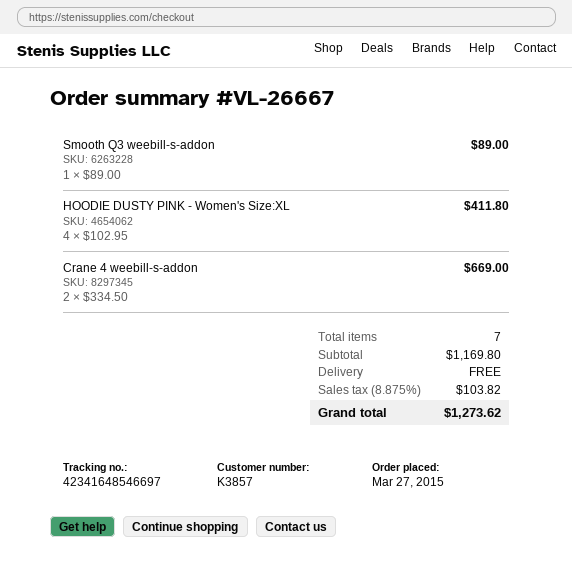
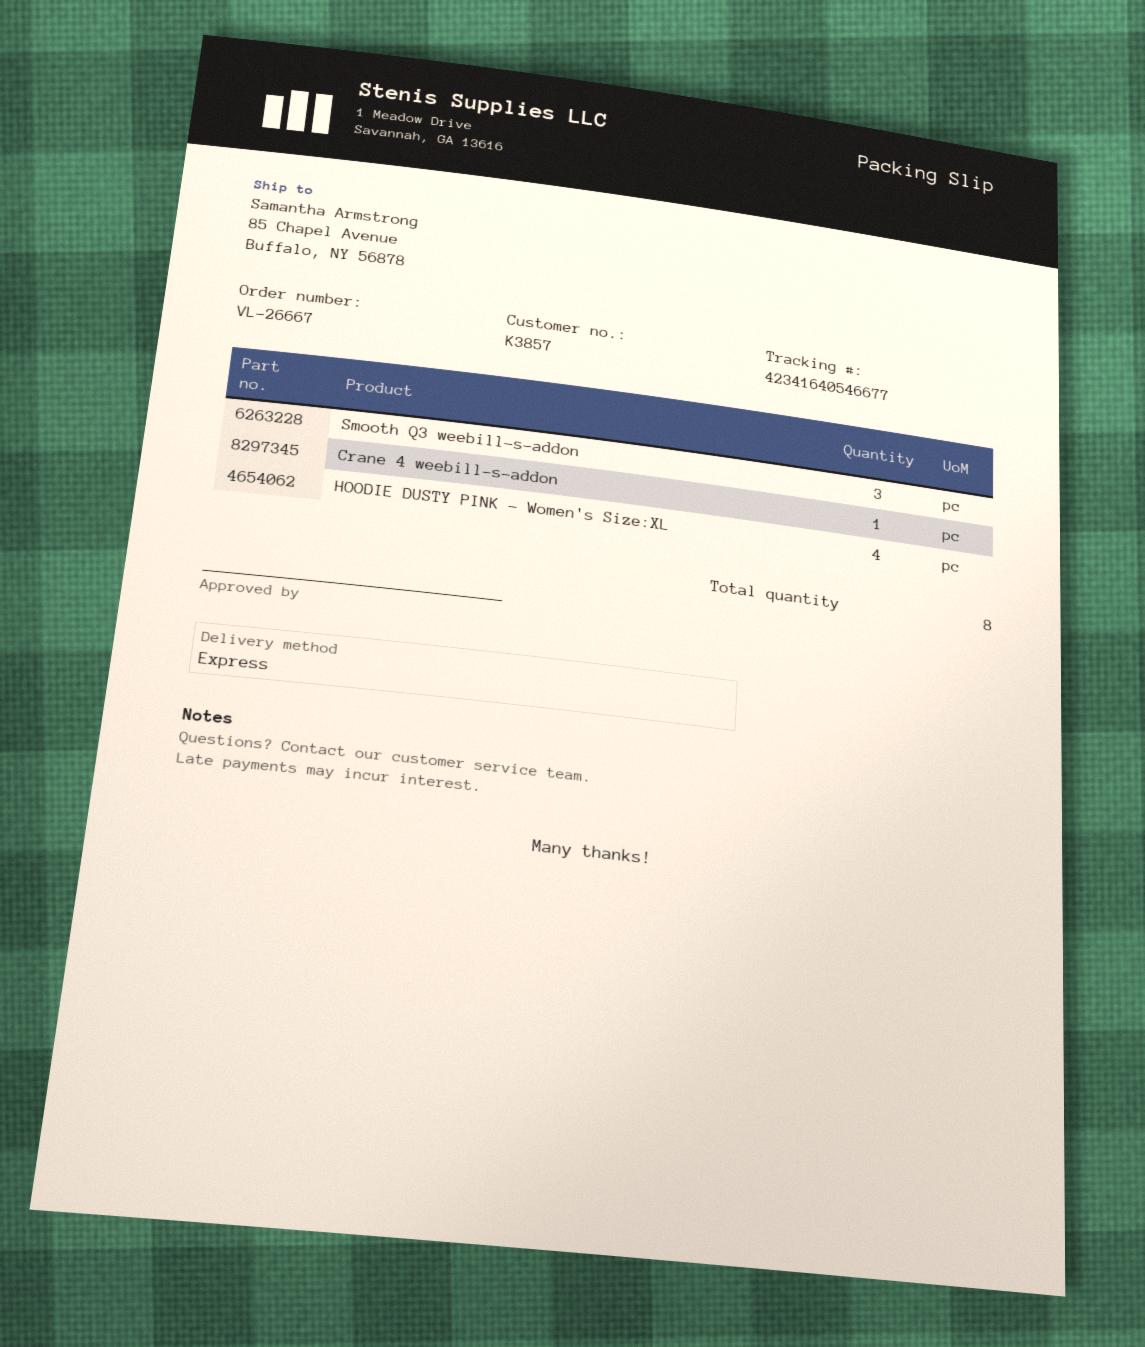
tracking number: 42341648546697 -> 42341640546677
Smooth Q3 weebill-s-addon: 1 -> 3
Crane 4 weebill-s-addon: 2 -> 1
total quantity: 7 -> 8

